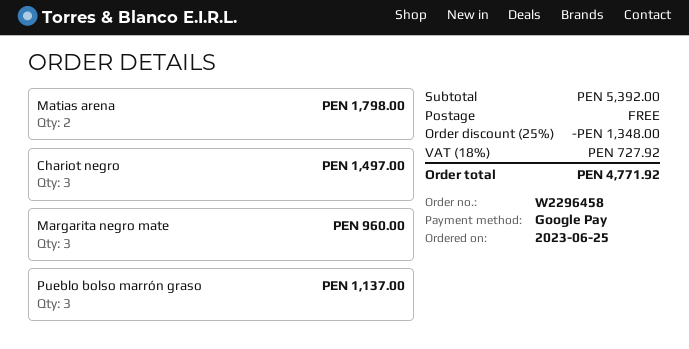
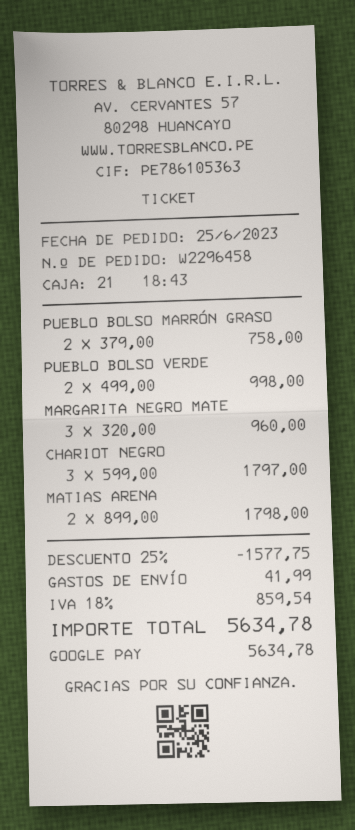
Chariot negro: 3 for 1497.00 -> 3 for 1797.00
Pueblo bolso marrón graso: 3 for 1137.00 -> 2 for 758.00
PUEBLO BOLSO VERDE: none -> 2 for 998.00
discount: 25% = 1348.00 -> 25% = 1577.75
shipping: 0.00 -> 41.99
tax: 18% = 727.92 -> 18% = 859.54
total: 4771.92 -> 5634.78

